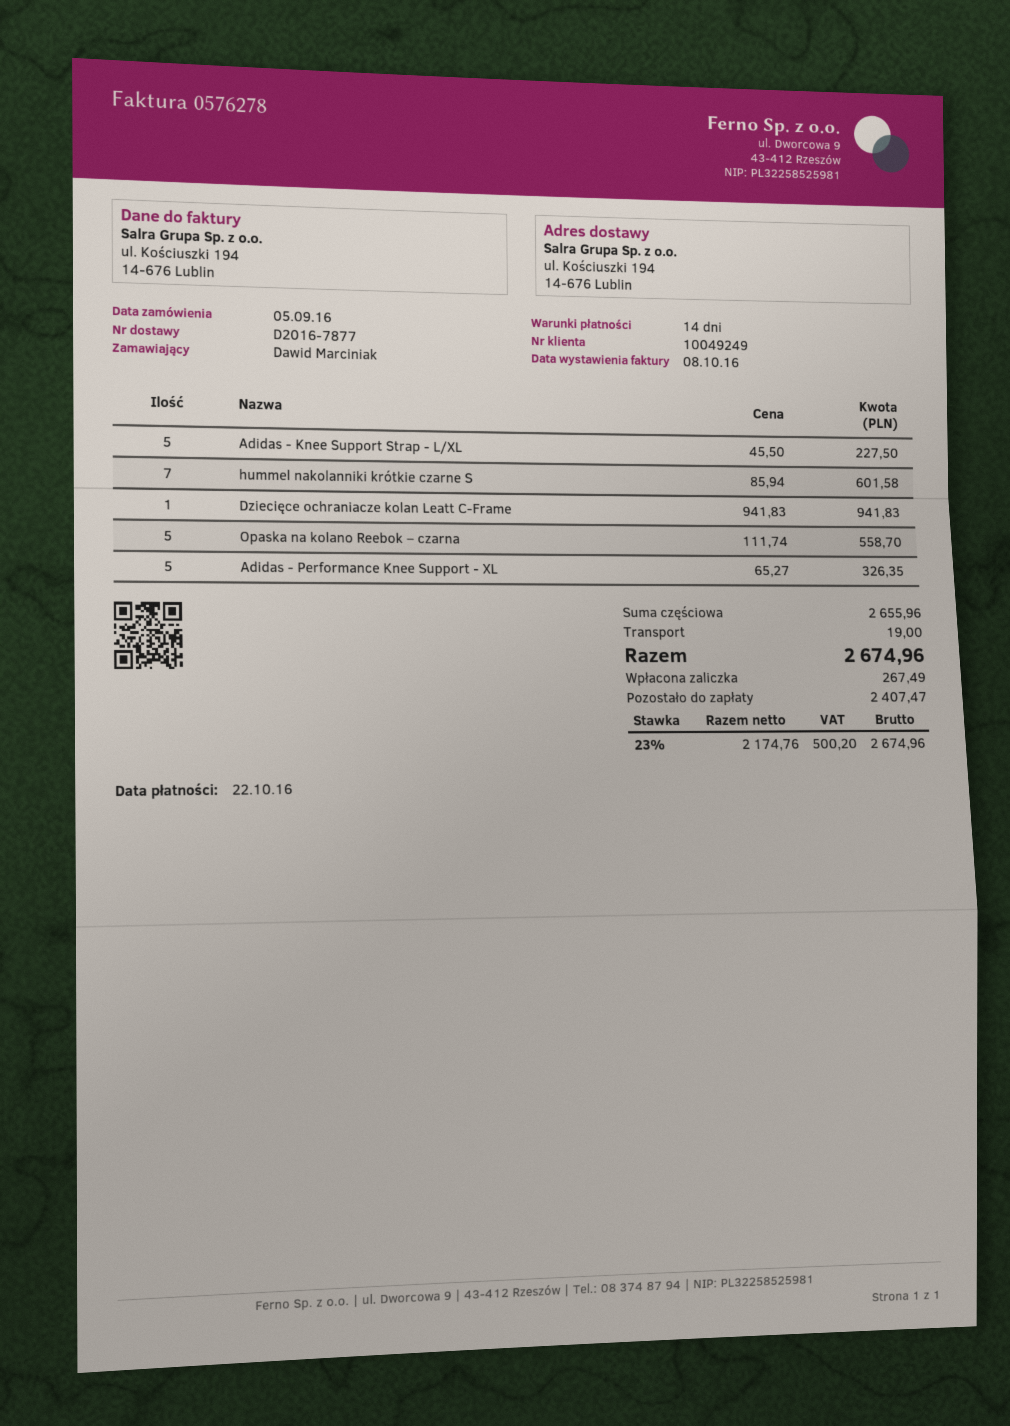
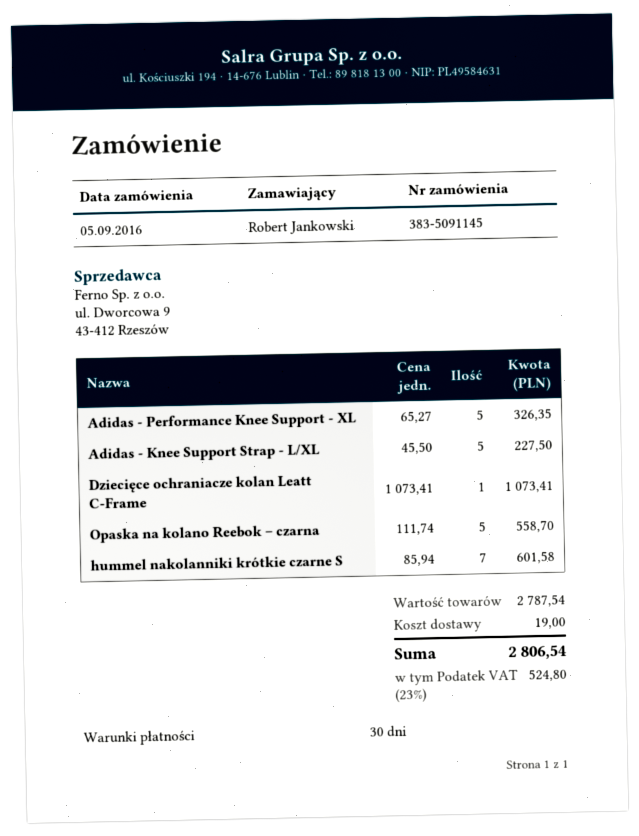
payment terms: 14 days -> 30 days
ordered by: Dawid Marciniak -> Robert Jankowski
Dziecięce ochraniacze kolan Leatt C-Frame: 1 x 941.83 = 941.83 -> 1 x 1073.41 = 1073.41
subtotal: 2655.96 -> 2787.54
tax: 23% = 500.20 -> 23% = 524.80
total: 2674.96 -> 2806.54

